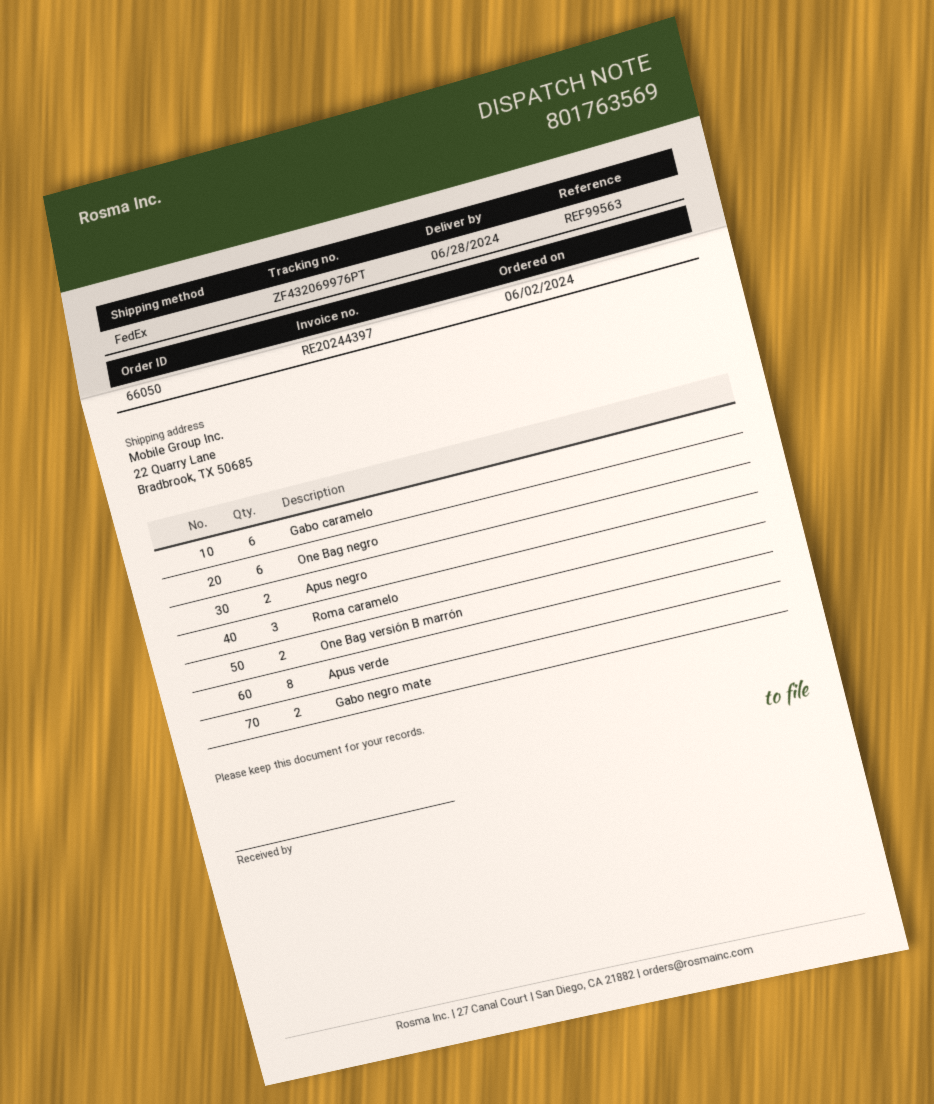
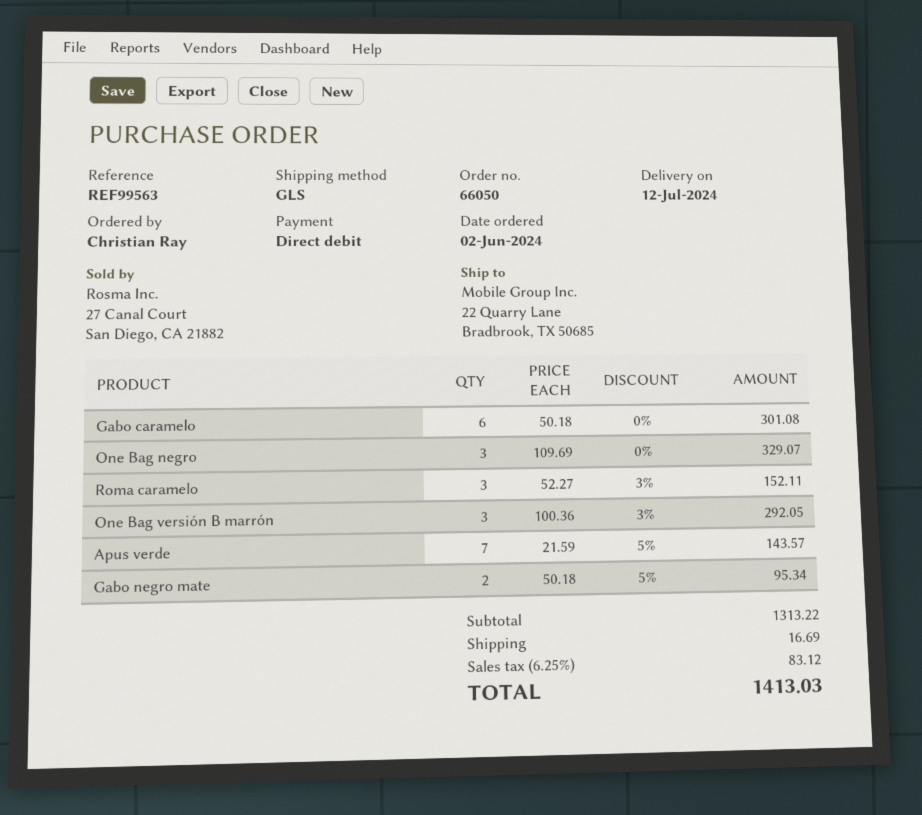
delivery date: 2024-06-28 -> 2024-07-12
shipping method: FedEx -> GLS
One Bag negro: 6 -> 3
Apus negro: 2 -> none
One Bag versión B marrón: 2 -> 3
Apus verde: 8 -> 7

